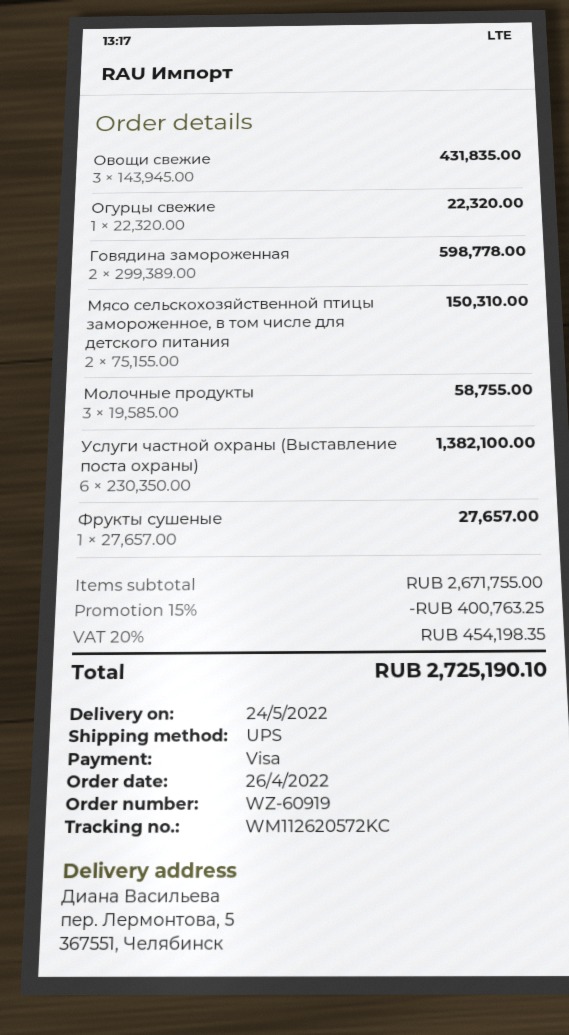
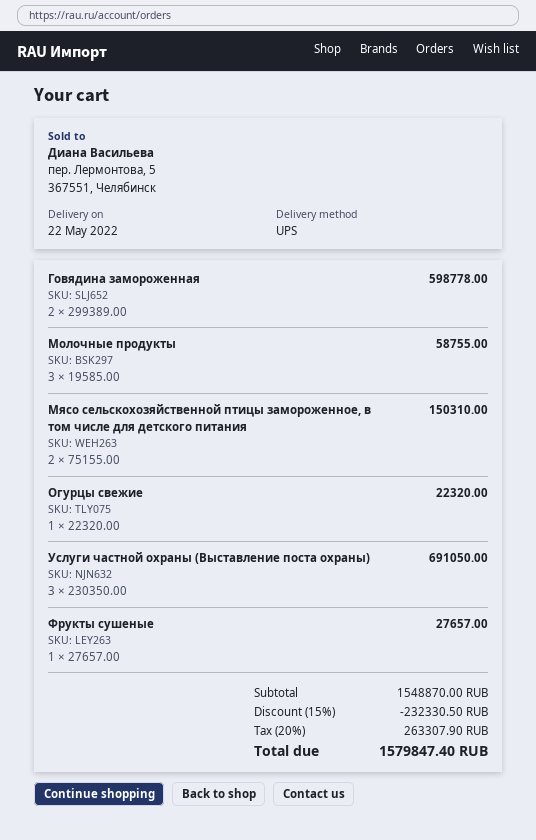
delivery date: 2022-05-24 -> 2022-05-22
Овощи свежие: 3 x 143945.00 = 431835.00 -> none
Услуги частной охраны (Выставление поста охраны): 6 x 230350.00 = 1382100.00 -> 3 x 230350.00 = 691050.00
subtotal: 2671755.00 -> 1548870.00
discount: 15% = 400763.25 -> 15% = 232330.50
tax: 20% = 454198.35 -> 20% = 263307.90
total: 2725190.10 -> 1579847.40

